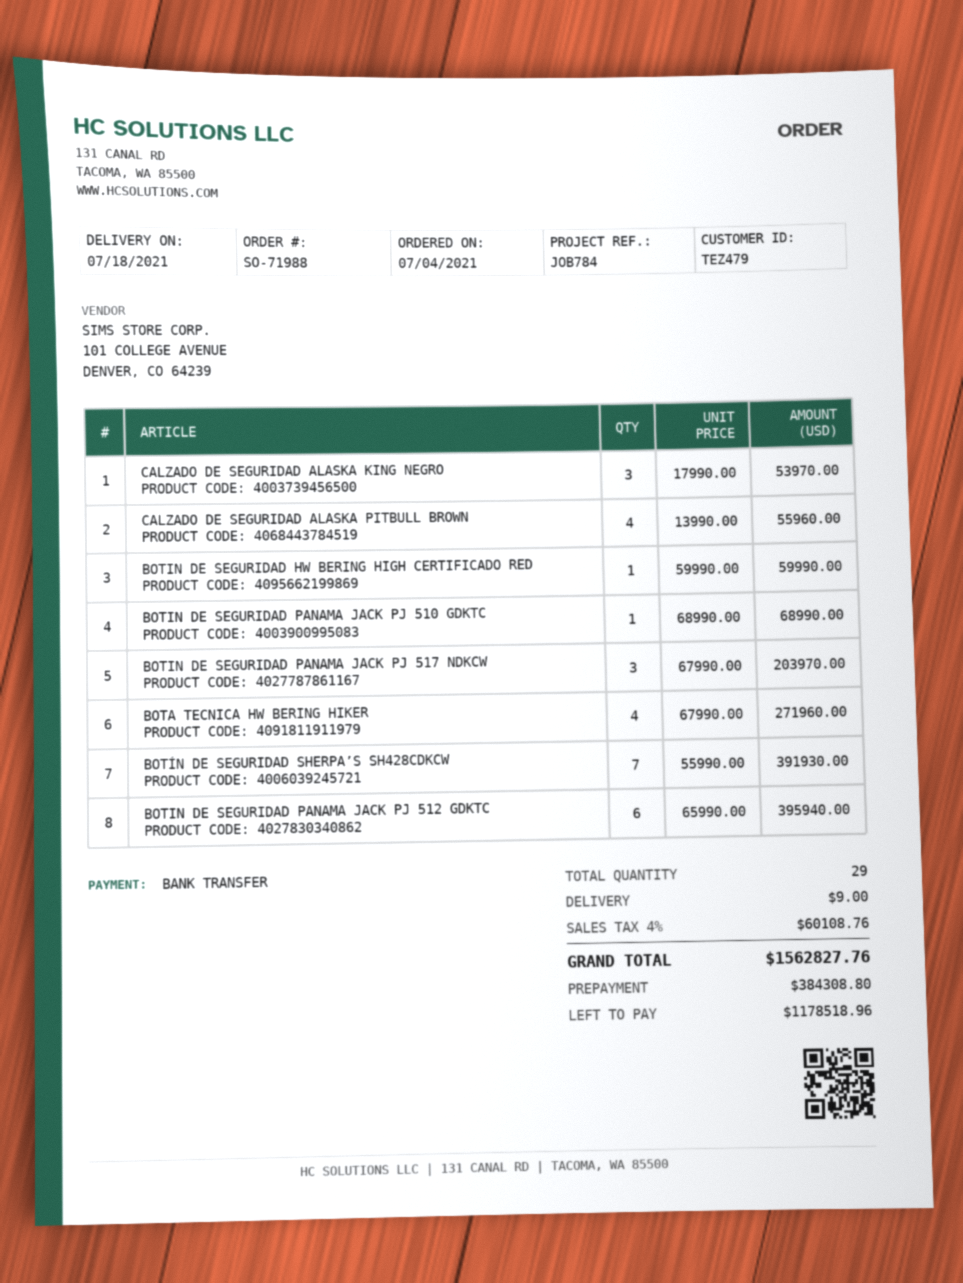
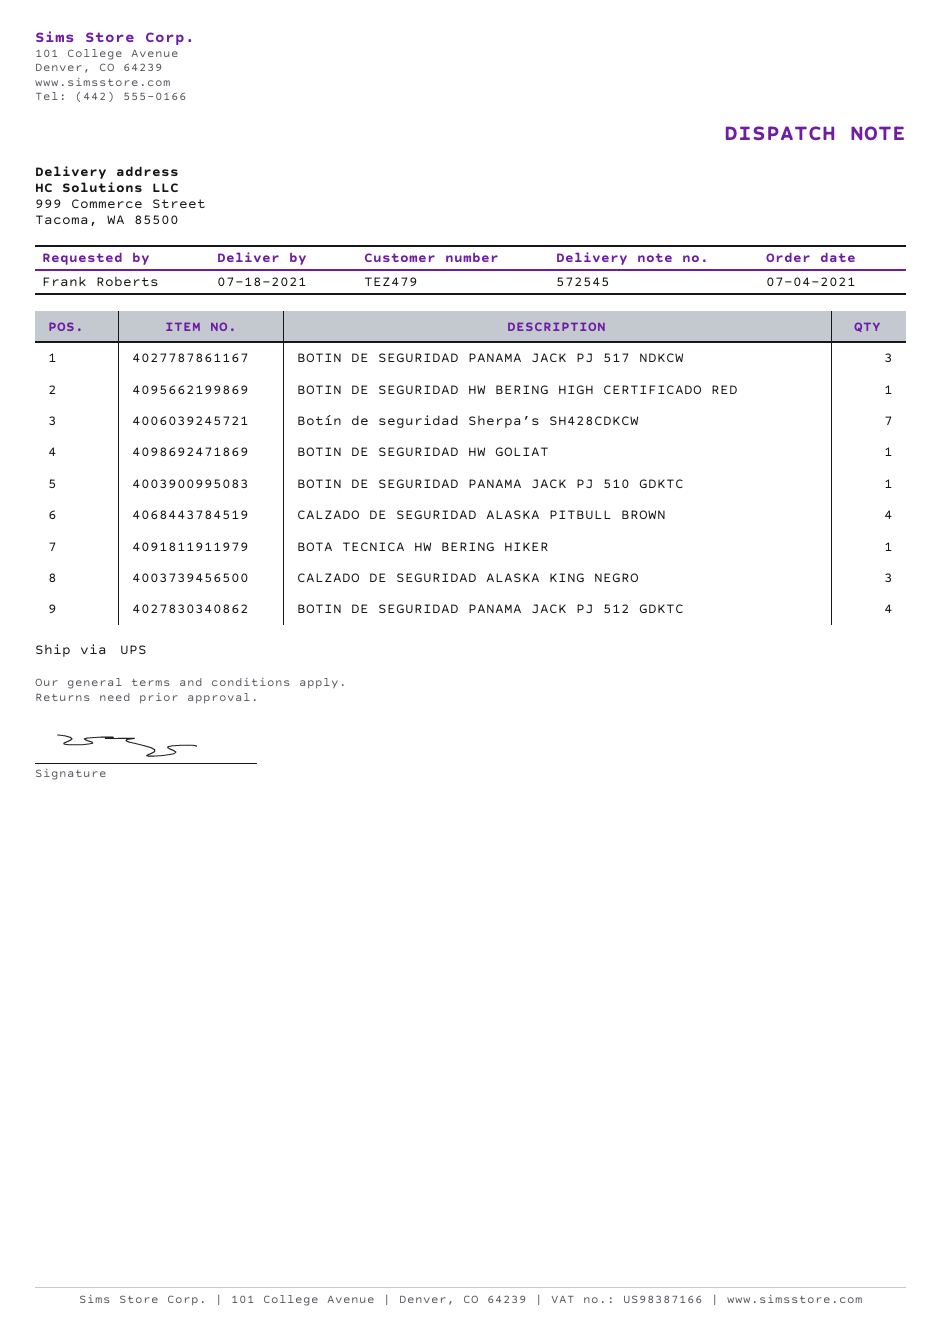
BOTA TECNICA HW BERING HIKER: 4 -> 1
BOTIN DE SEGURIDAD PANAMA JACK PJ 512 GDKTC: 6 -> 4
BOTIN DE SEGURIDAD HW GOLIAT: none -> 1

